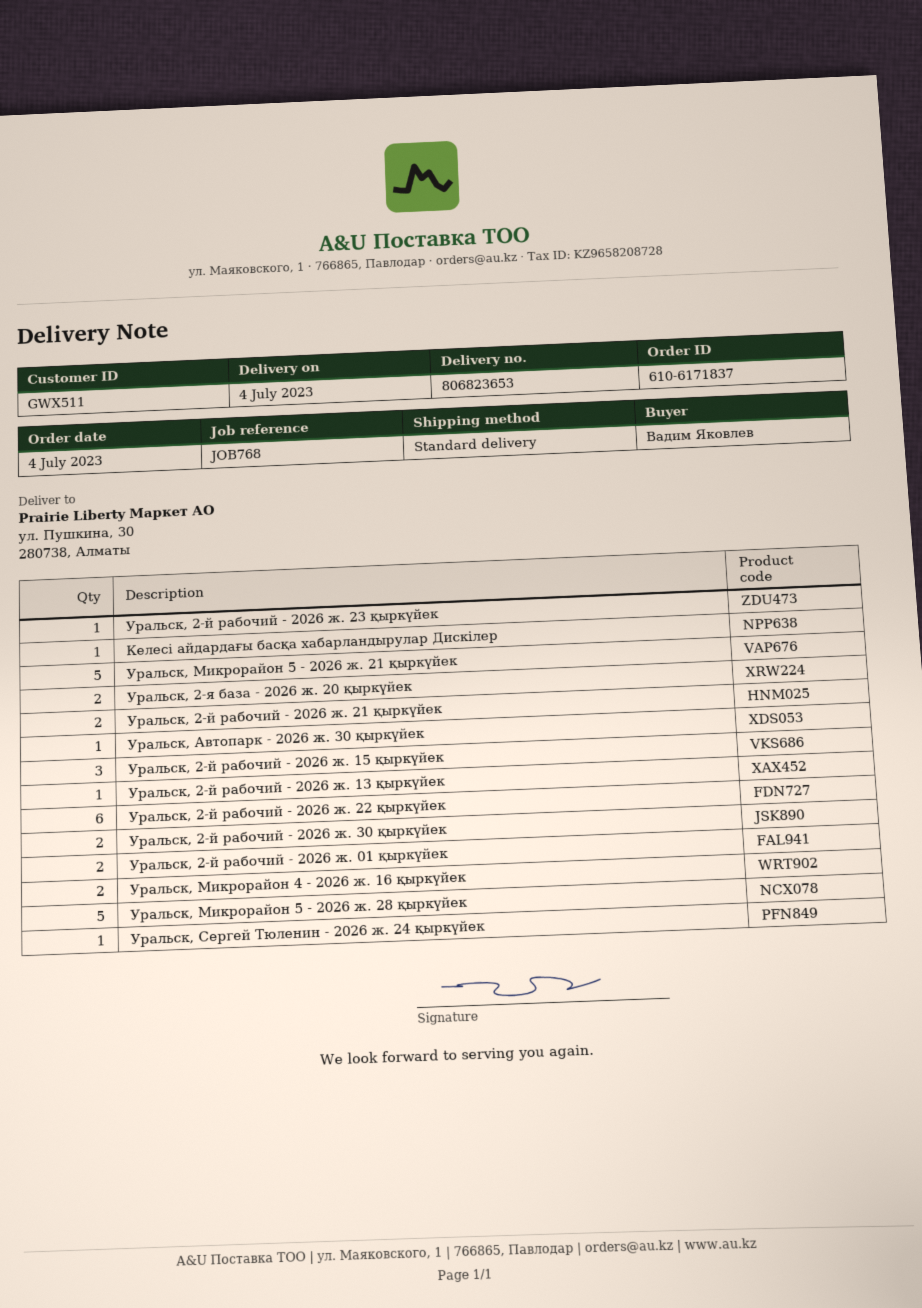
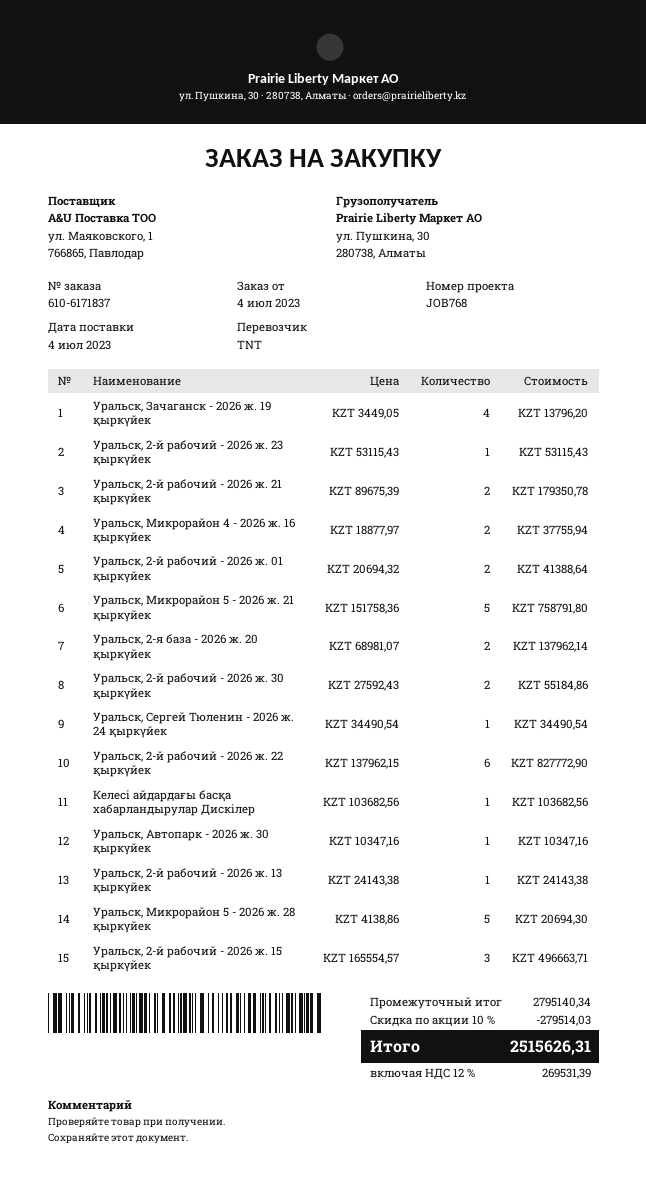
shipping method: standard -> TNT
Уральск, Зачаганск - 2026 ж. 19 қыркүйек: none -> 4

